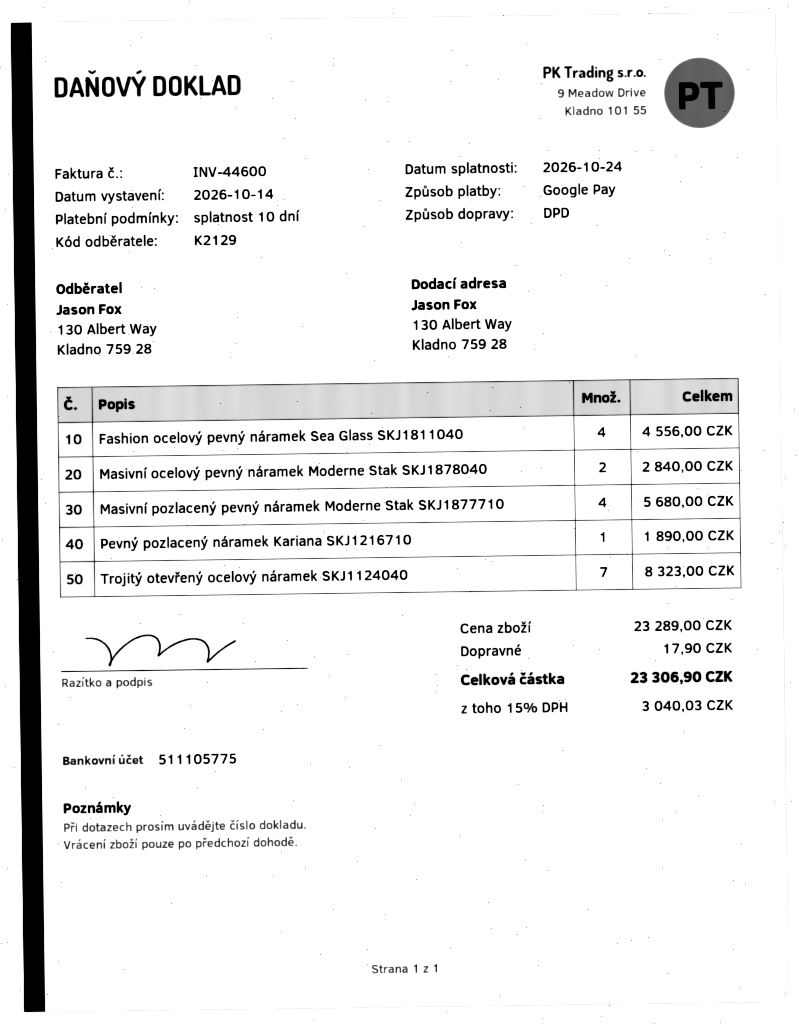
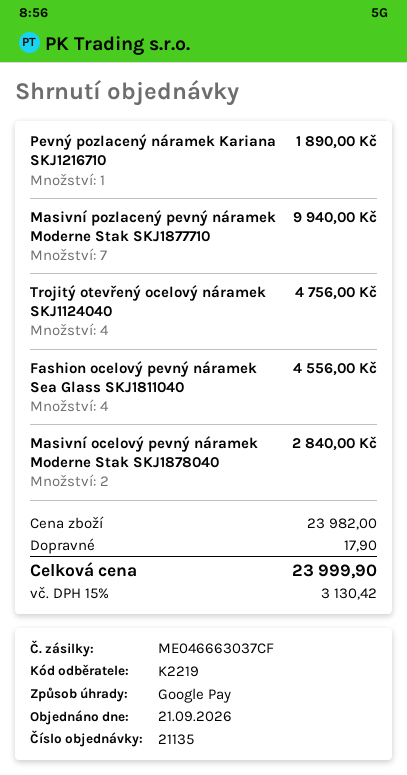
customer number: K2129 -> K2219
Masivní pozlacený pevný náramek Moderne Stak SKJ1877710: 4 for 5680.00 -> 7 for 9940.00
Trojitý otevřený ocelový náramek SKJ1124040: 7 for 8323.00 -> 4 for 4756.00
subtotal: 23289.00 -> 23982.00
tax: 15% = 3040.03 -> 15% = 3130.42
total: 23306.90 -> 23999.90

